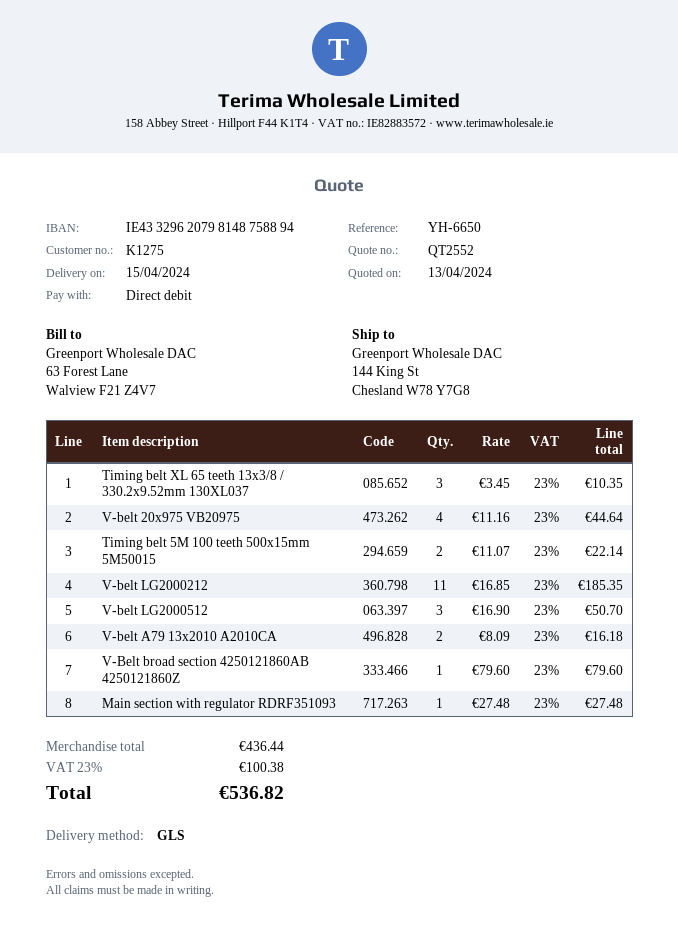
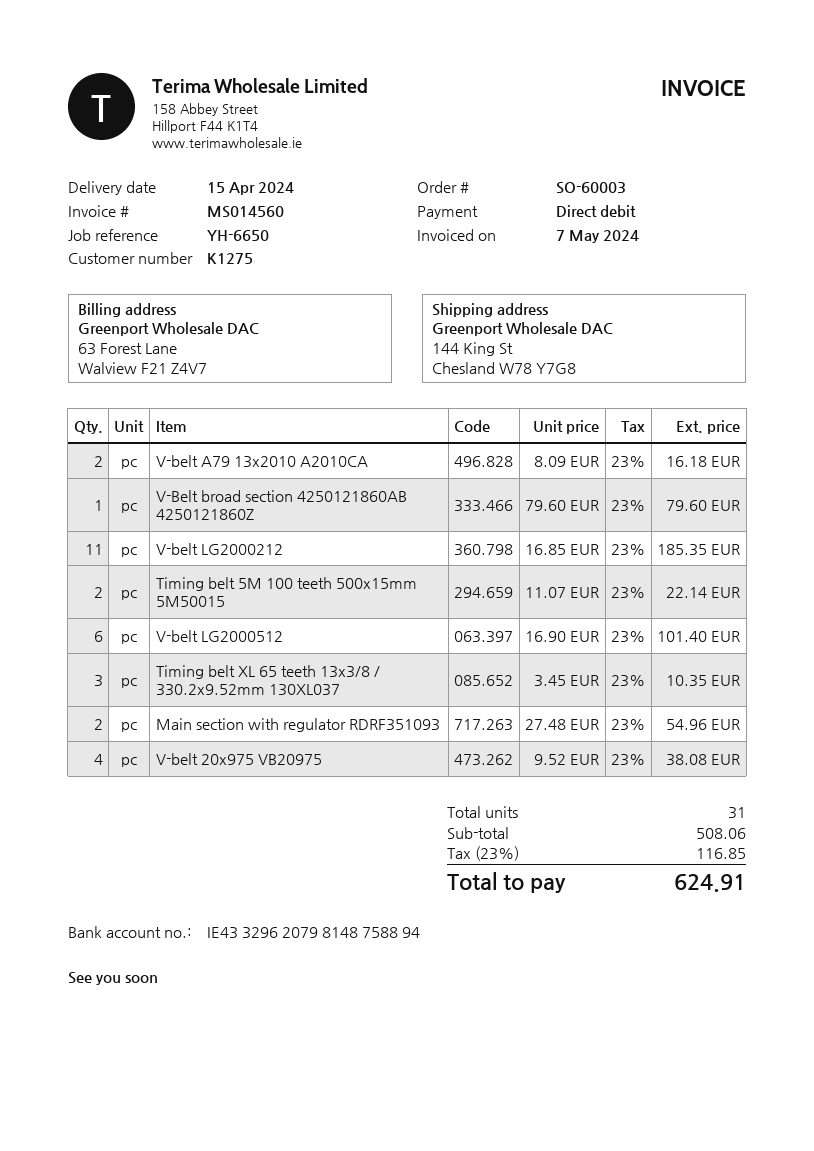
V-belt 20x975 VB20975: 4 x 11.16 = 44.64 -> 4 x 9.52 = 38.08
V-belt LG2000512: 3 x 16.90 = 50.70 -> 6 x 16.90 = 101.40
Main section with regulator RDRF351093: 1 x 27.48 = 27.48 -> 2 x 27.48 = 54.96
subtotal: 436.44 -> 508.06
tax: 23% = 100.38 -> 23% = 116.85
total: 536.82 -> 624.91

